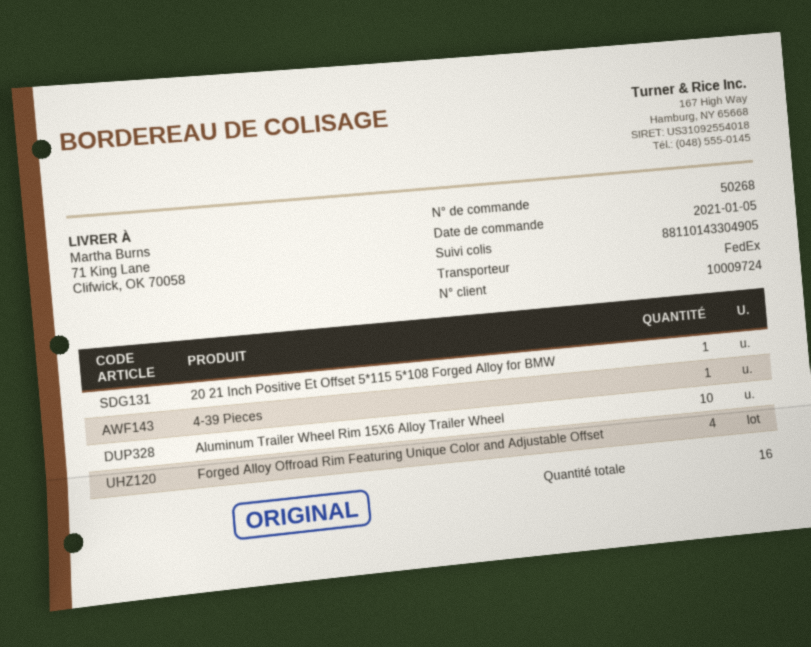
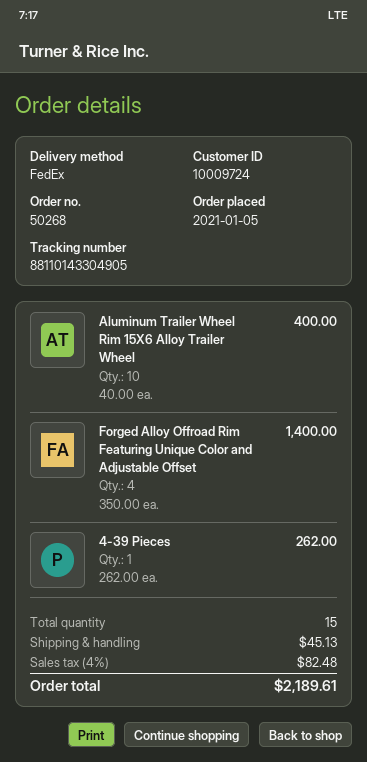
20 21 Inch Positive Et Offset 5*115 5*108 Forged Alloy for BMW: 1 -> none
total quantity: 16 -> 15

